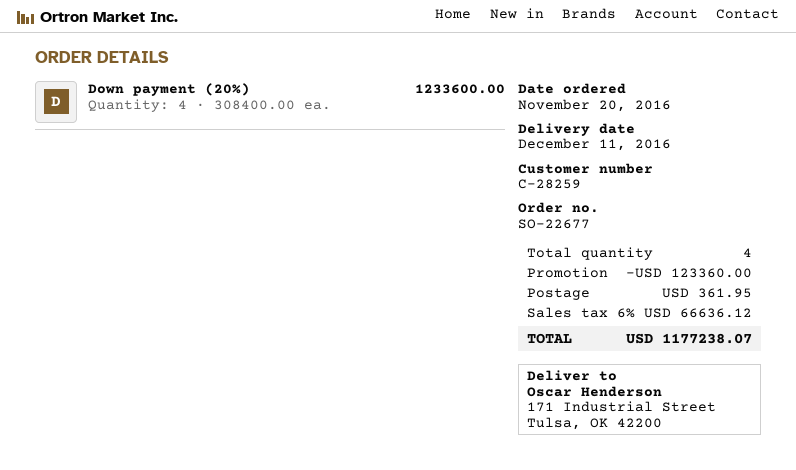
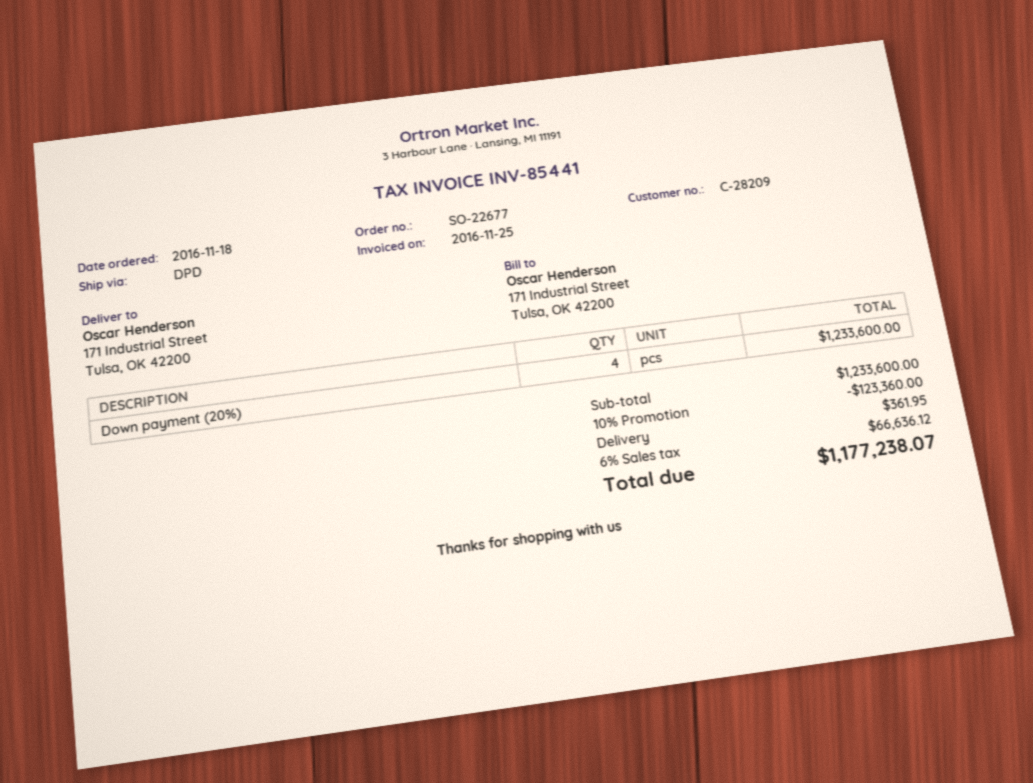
order date: 2016-11-20 -> 2016-11-18
customer number: C-28259 -> C-28209

